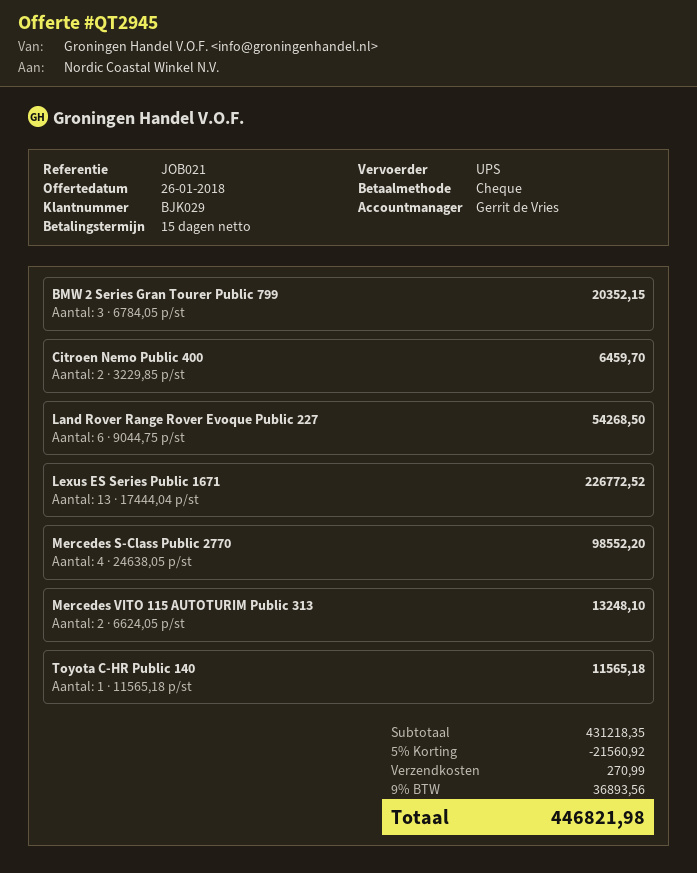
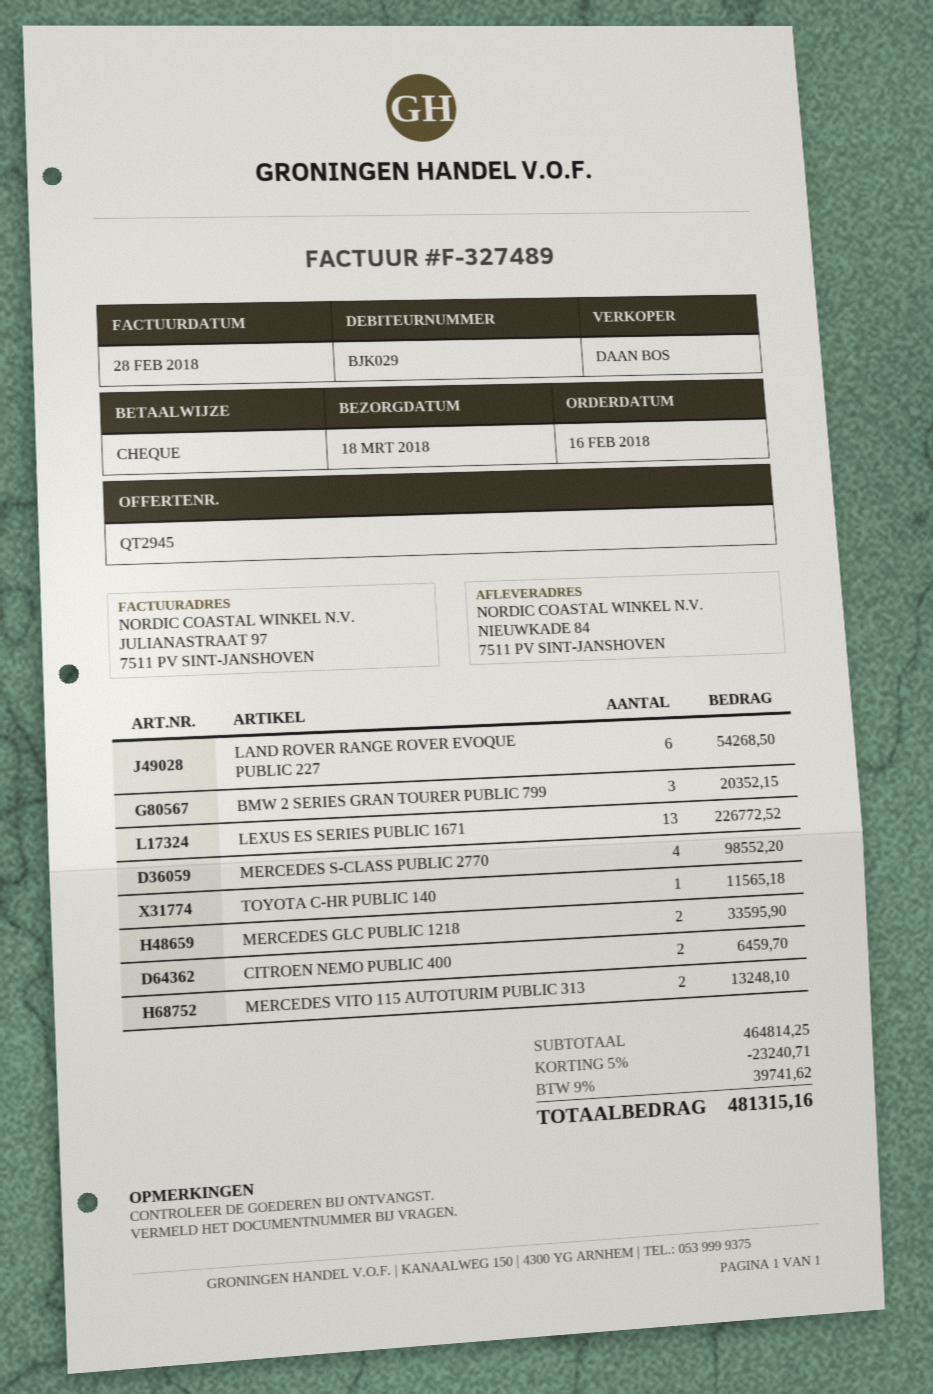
sales rep: Gerrit de Vries -> DAAN BOS
MERCEDES GLC PUBLIC 1218: none -> 2 for 33595.90
subtotal: 431218.35 -> 464814.25
discount: 5% = 21560.92 -> 5% = 23240.71
shipping: 270.99 -> none
tax: 9% = 36893.56 -> 9% = 39741.62
total: 446821.98 -> 481315.16

